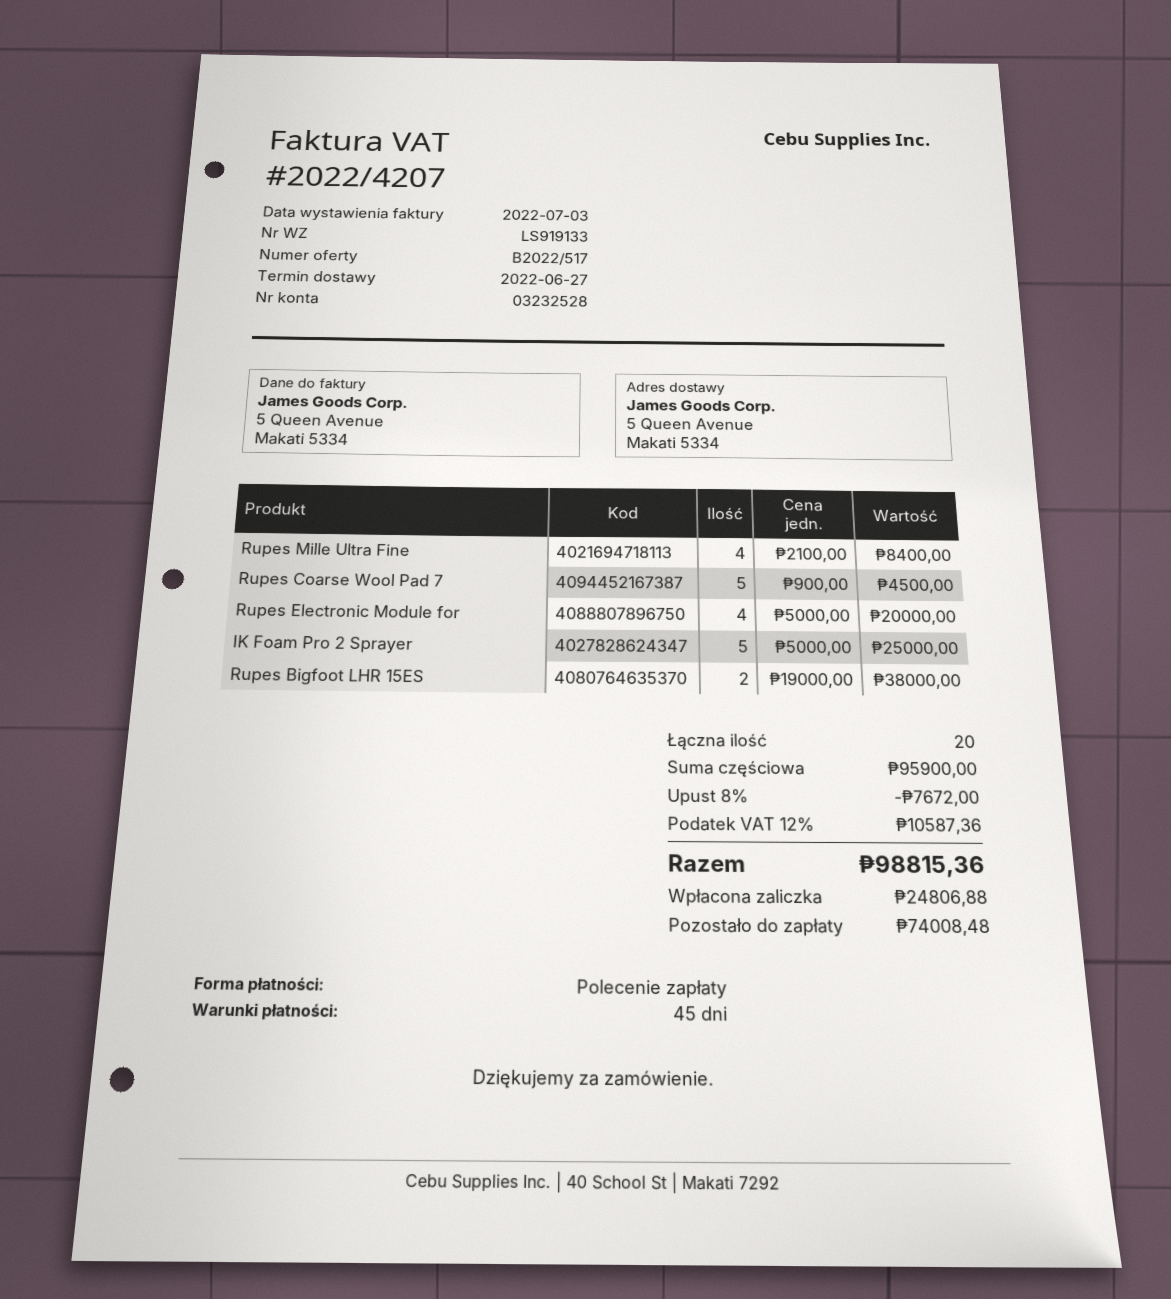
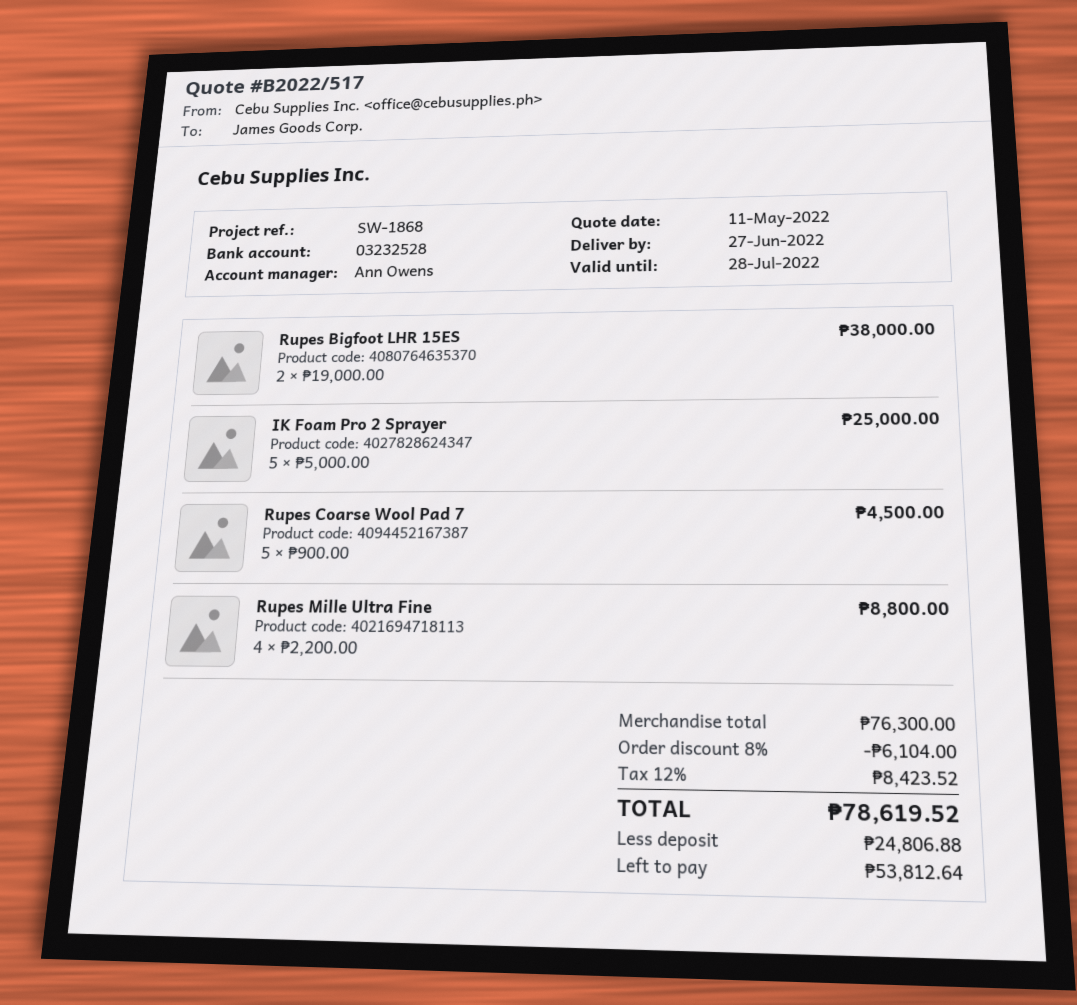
Rupes Mille Ultra Fine: 4 x 2100.00 = 8400.00 -> 4 x 2200.00 = 8800.00
Rupes Electronic Module for: 4 x 5000.00 = 20000.00 -> none
subtotal: 95900.00 -> 76300.00
discount: 8% = 7672.00 -> 8% = 6104.00
tax: 12% = 10587.36 -> 12% = 8423.52
total: 98815.36 -> 78619.52
balance: 74008.48 -> 53812.64

